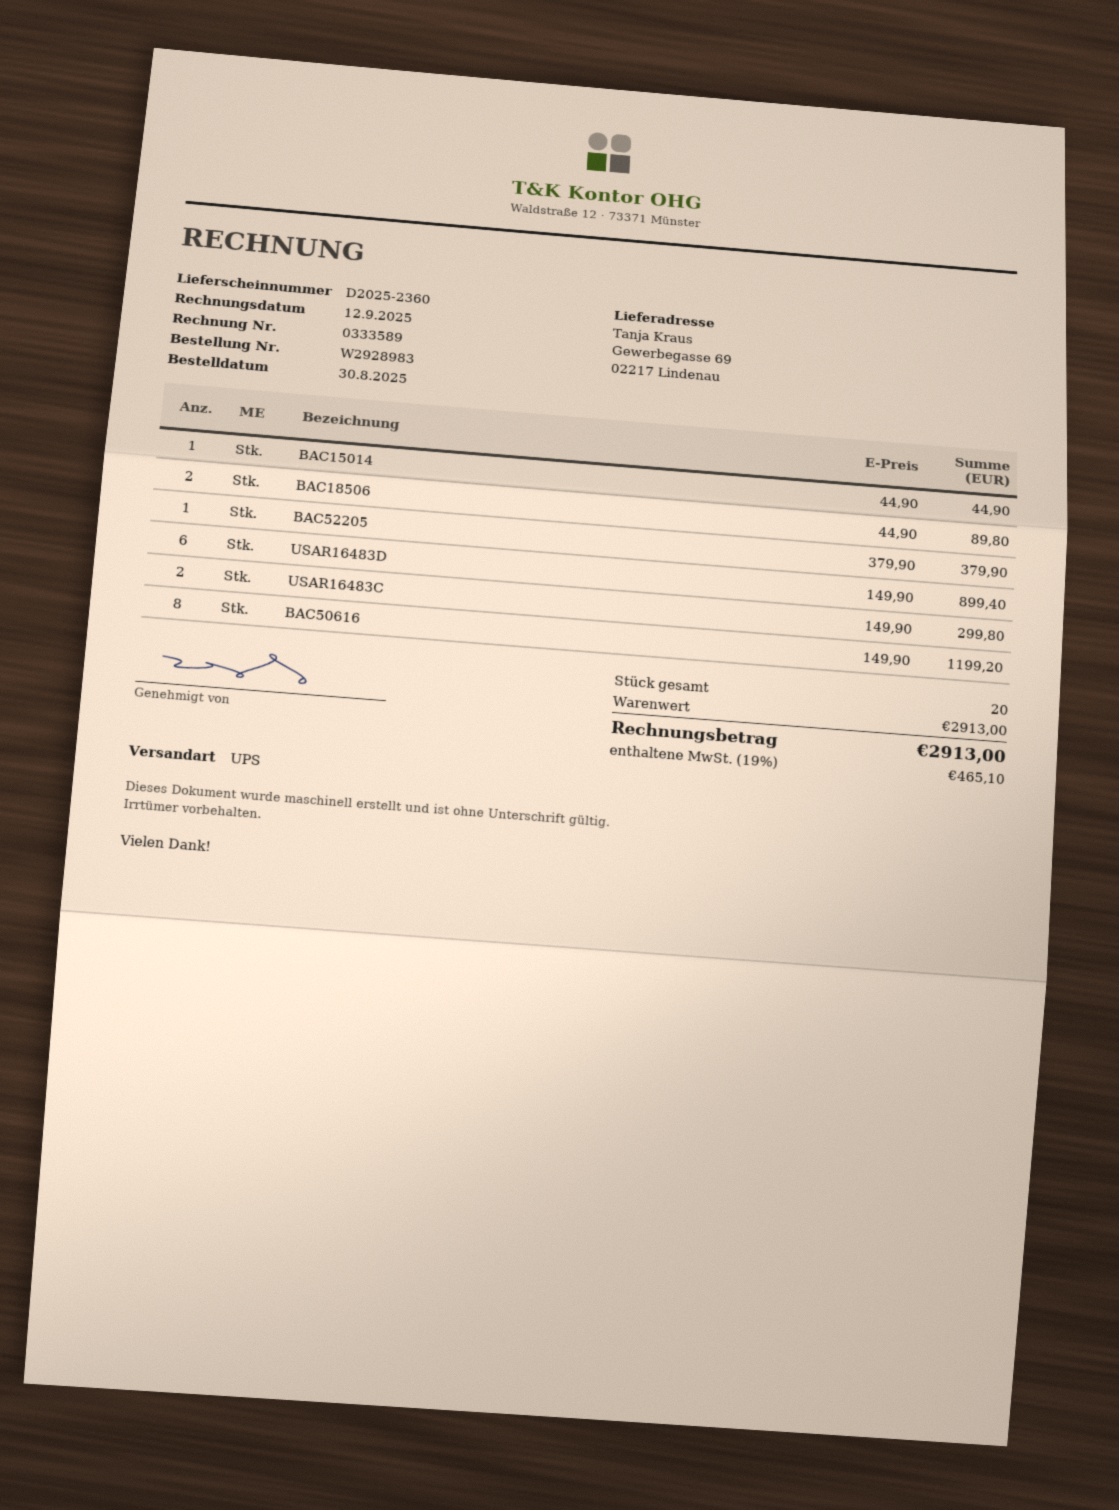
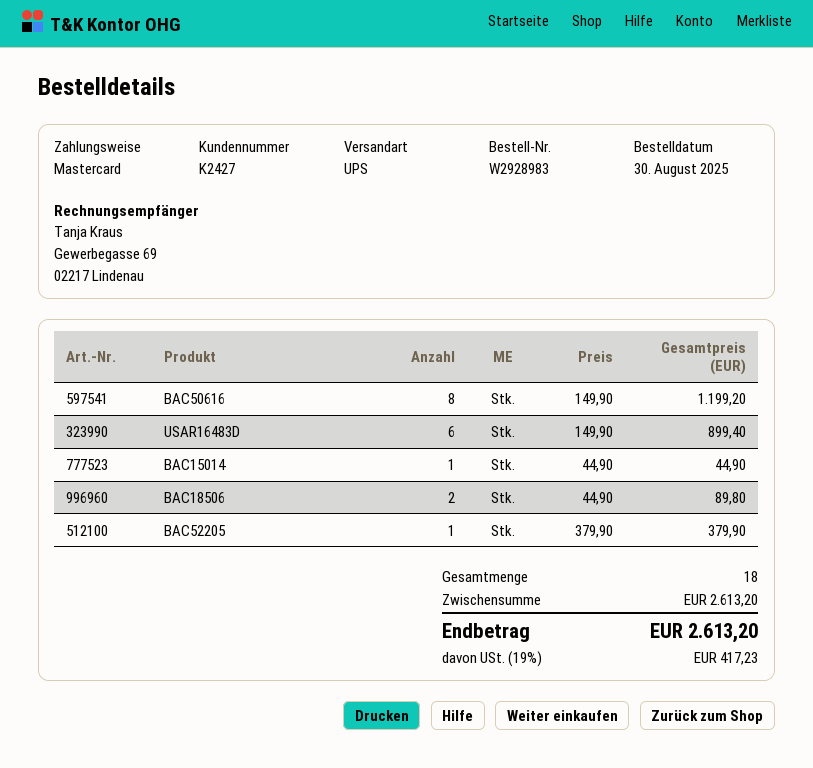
USAR16483C: 2 x 149.90 = 299.80 -> none
total quantity: 20 -> 18
subtotal: 2913.00 -> 2613.20
tax: 19% = 465.10 -> 19% = 417.23
total: 2913.00 -> 2613.20

